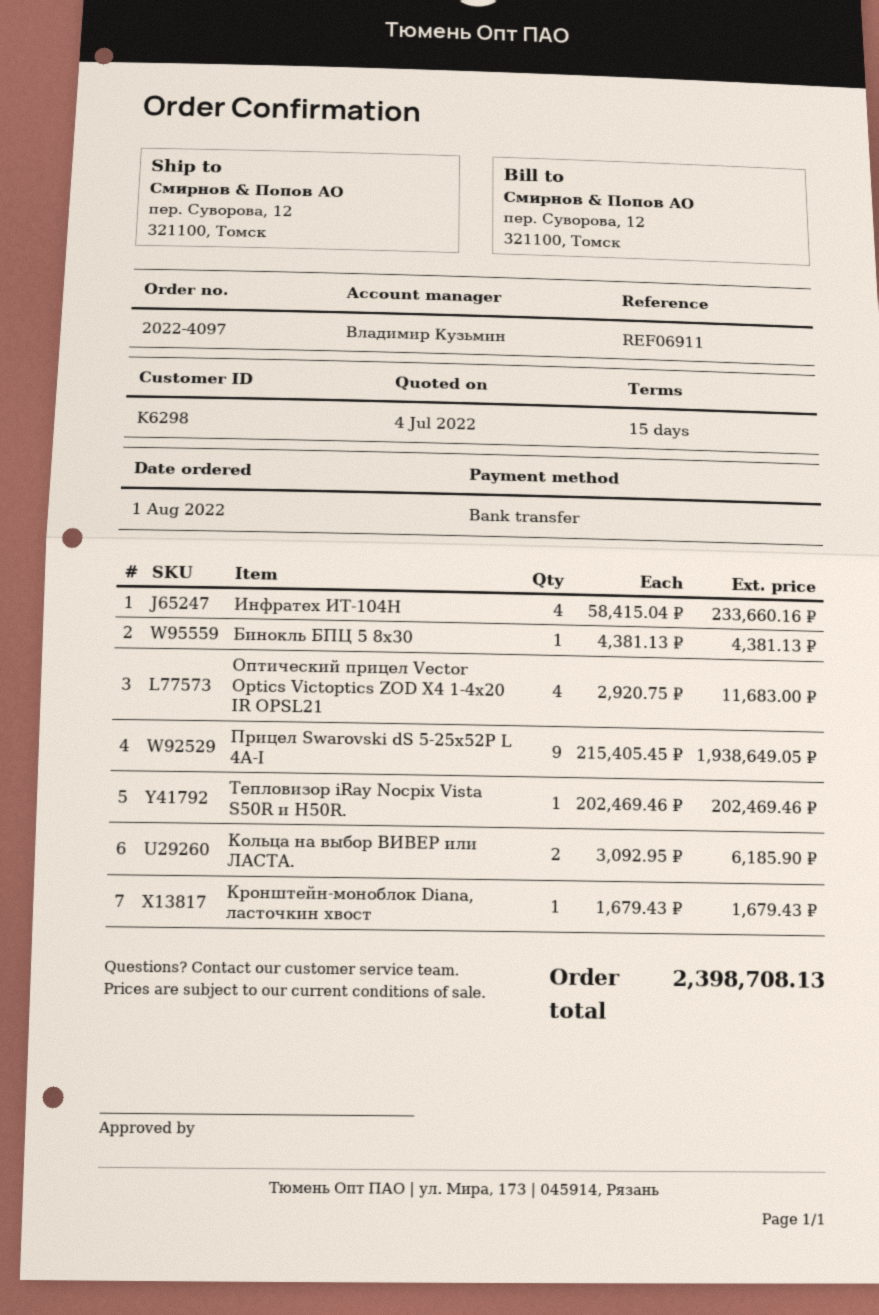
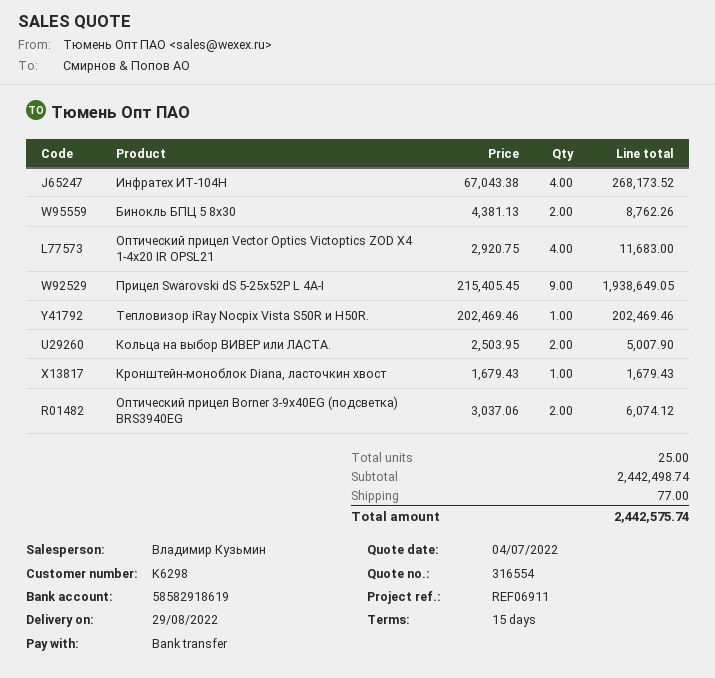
Инфратех ИТ-104Н: 4 x 58415.04 = 233660.16 -> 4 x 67043.38 = 268173.52
Бинокль БПЦ 5 8х30: 1 x 4381.13 = 4381.13 -> 2 x 4381.13 = 8762.26
Кольца на выбор ВИВЕР или ЛАСТА.: 2 x 3092.95 = 6185.90 -> 2 x 2503.95 = 5007.90
Оптический прицел Borner 3-9х40EG (подсветка) BRS3940EG: none -> 2 x 3037.06 = 6074.12
shipping: none -> 77.00
total: 2398708.13 -> 2442575.74

